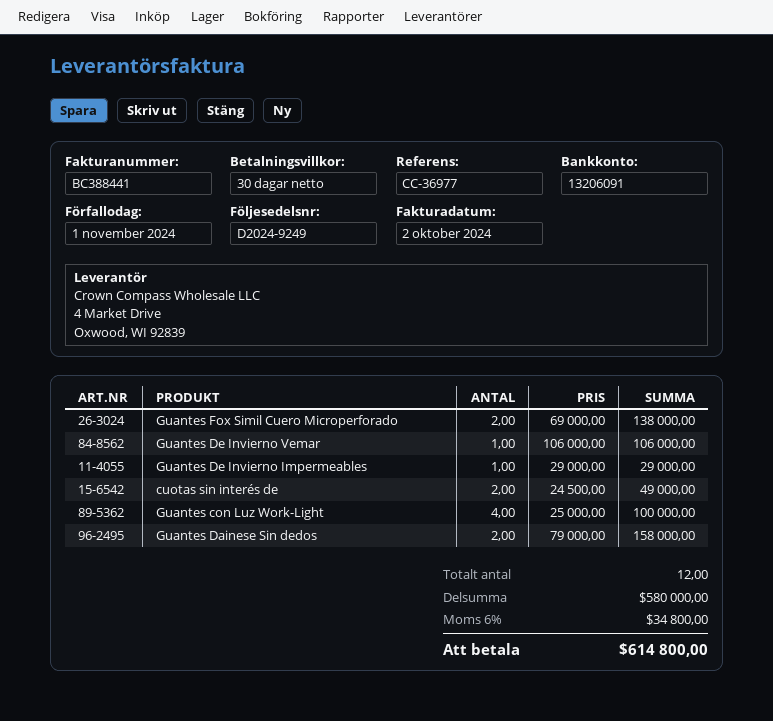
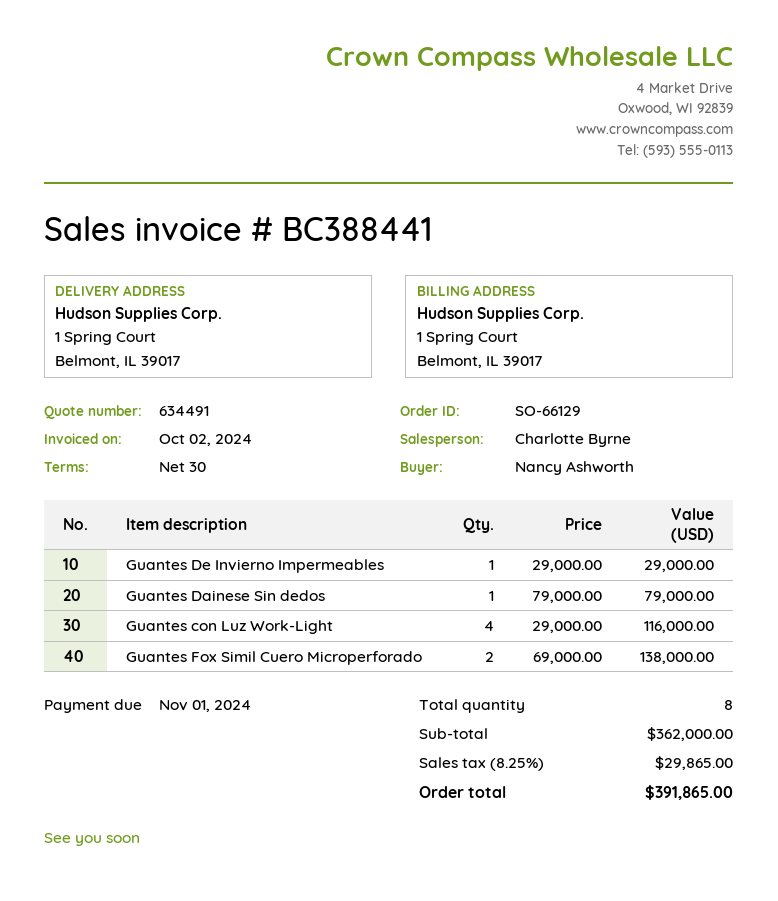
Guantes De Invierno Vemar: 1 x 106000.00 = 106000.00 -> none
cuotas sin interés de: 2 x 24500.00 = 49000.00 -> none
Guantes con Luz Work-Light: 4 x 25000.00 = 100000.00 -> 4 x 29000.00 = 116000.00
Guantes Dainese Sin dedos: 2 x 79000.00 = 158000.00 -> 1 x 79000.00 = 79000.00
total quantity: 12 -> 8
subtotal: 580000.00 -> 362000.00
tax: 6% = 34800.00 -> 8.25% = 29865.00
total: 614800.00 -> 391865.00

